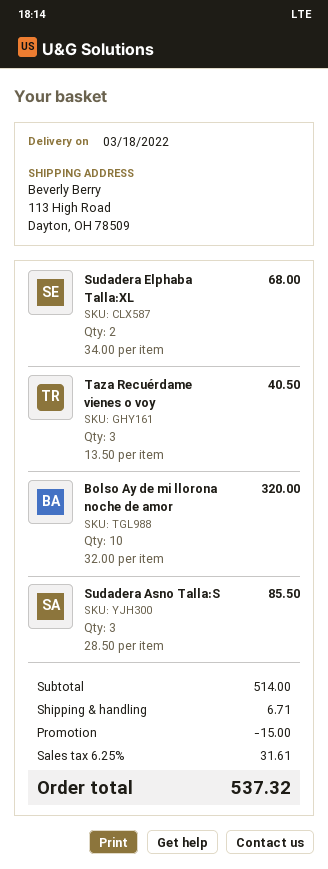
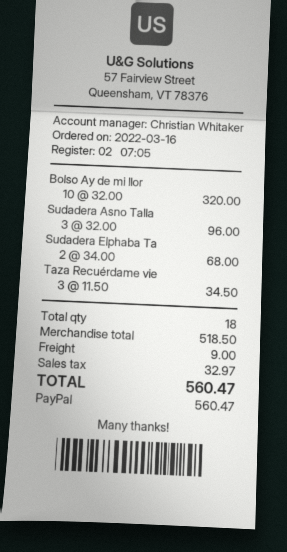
Taza Recuérdame vienes o voy: 3 x 13.50 = 40.50 -> 3 x 11.50 = 34.50
Sudadera Asno Talla:S: 3 x 28.50 = 85.50 -> 3 x 32.00 = 96.00
subtotal: 514.00 -> 518.50
discount: 15.00 -> none
shipping: 6.71 -> 9.00
tax: 31.61 -> 32.97
total: 537.32 -> 560.47

